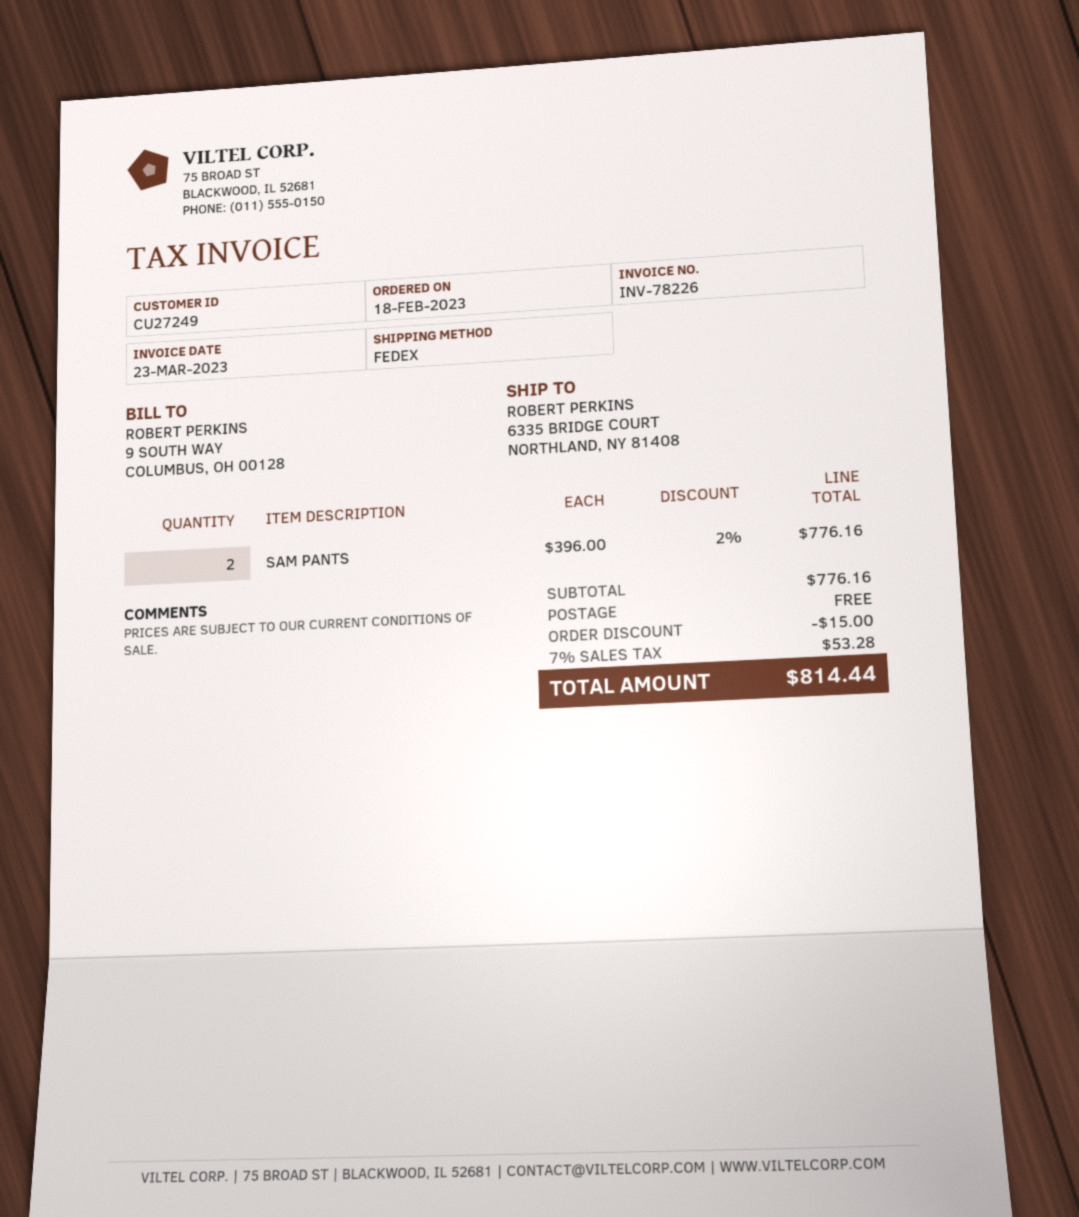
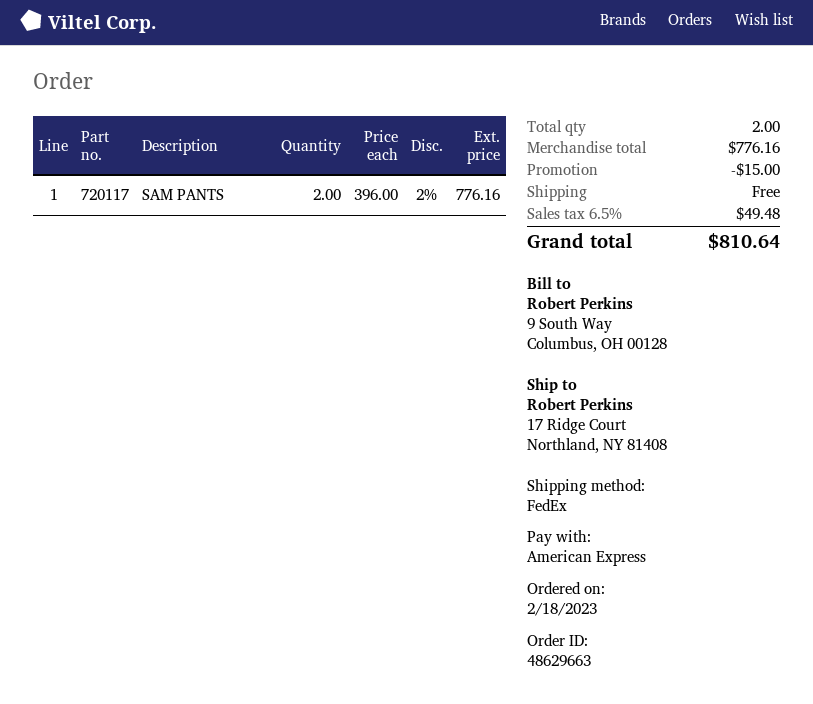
ship to: 6335 BRIDGE COURT, NORTHLAND, NY 81408 -> 17 Ridge Court, Northland, NY 81408
tax: 7% = 53.28 -> 6.5% = 49.48
total: 814.44 -> 810.64

